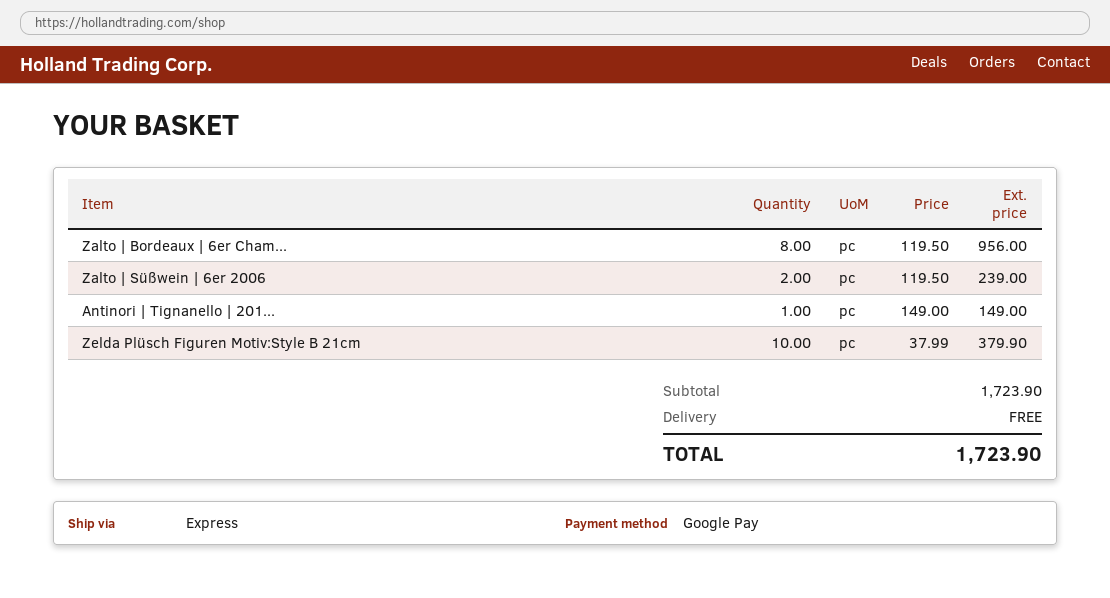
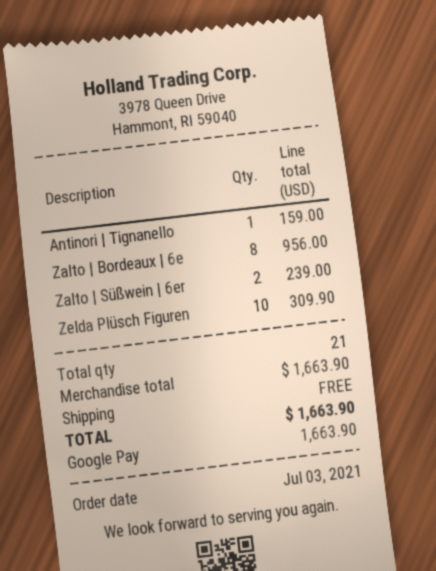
Antinori | Tignanello | 201...: 1 for 149.00 -> 1 for 159.00
Zelda Plüsch Figuren Motiv:Style B 21cm: 10 for 379.90 -> 10 for 309.90
subtotal: 1723.90 -> 1663.90
total: 1723.90 -> 1663.90

